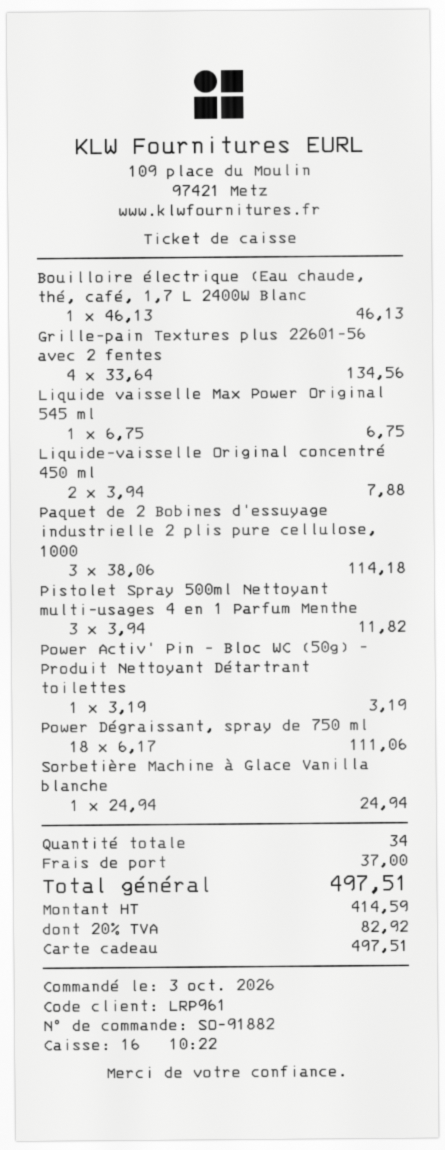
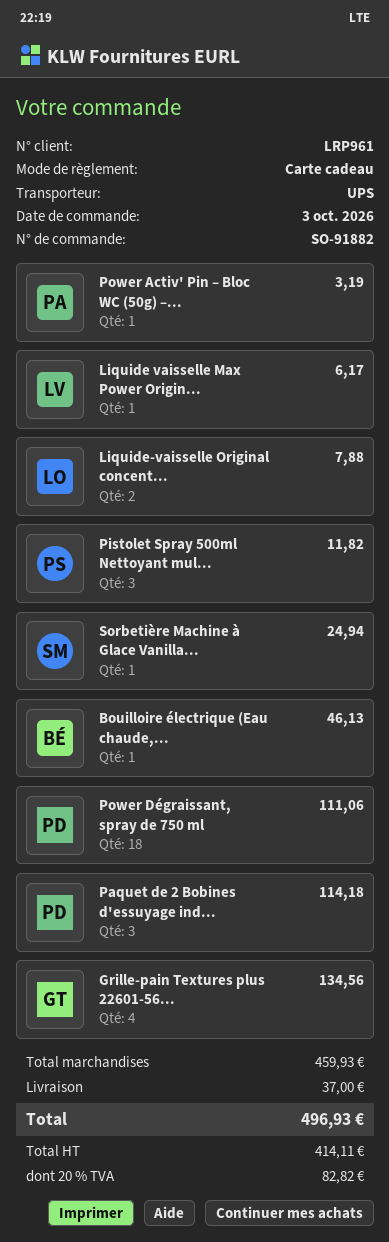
Liquide vaisselle Max Power Original 545 ml: 1 for 6.75 -> 1 for 6.17
net: 414.59 -> 414.11
tax: 20% = 82.92 -> 20% = 82.82
total: 497.51 -> 496.93

